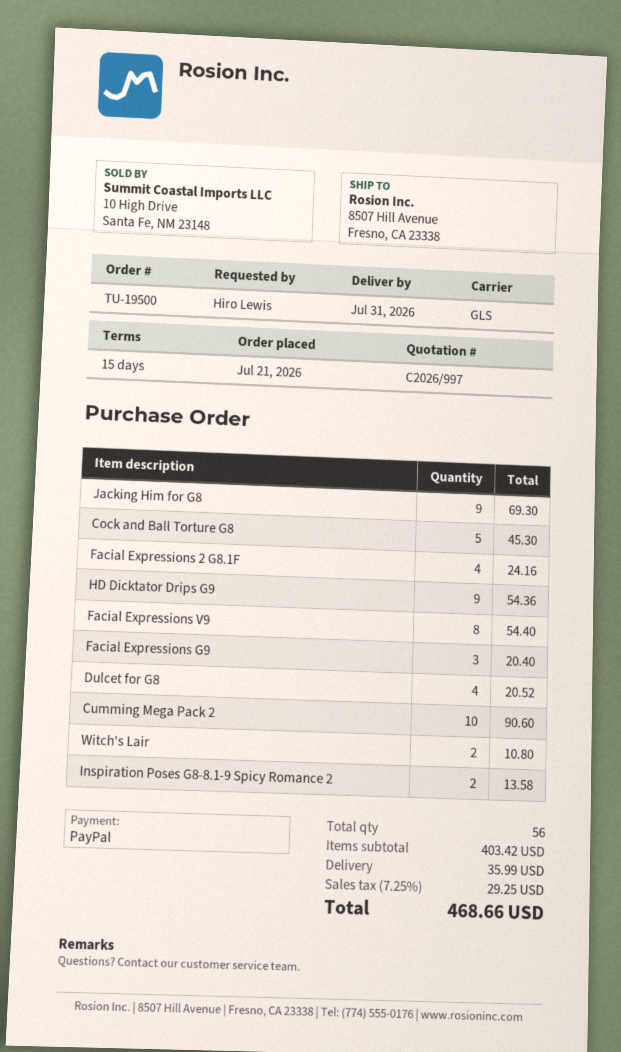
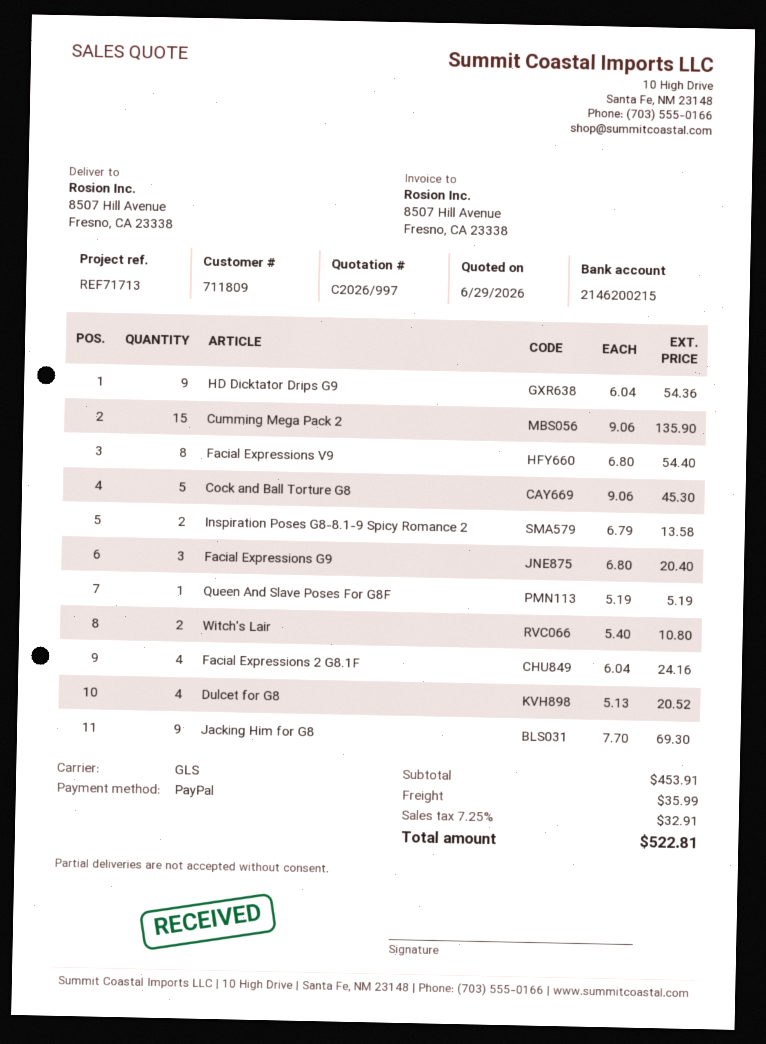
Cumming Mega Pack 2: 10 for 90.60 -> 15 for 135.90
Queen And Slave Poses For G8F: none -> 1 for 5.19
subtotal: 403.42 -> 453.91
tax: 7.25% = 29.25 -> 7.25% = 32.91
total: 468.66 -> 522.81

